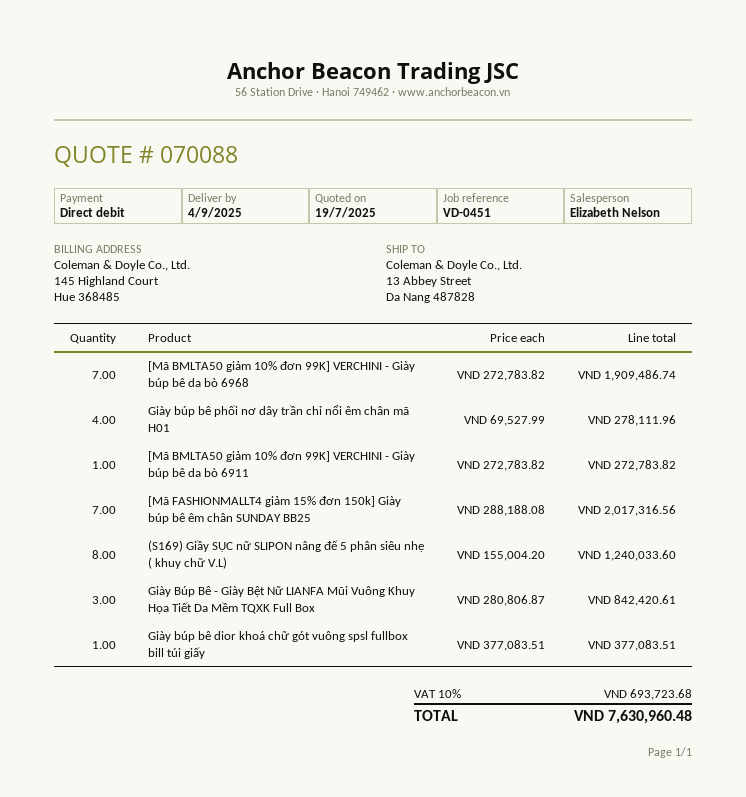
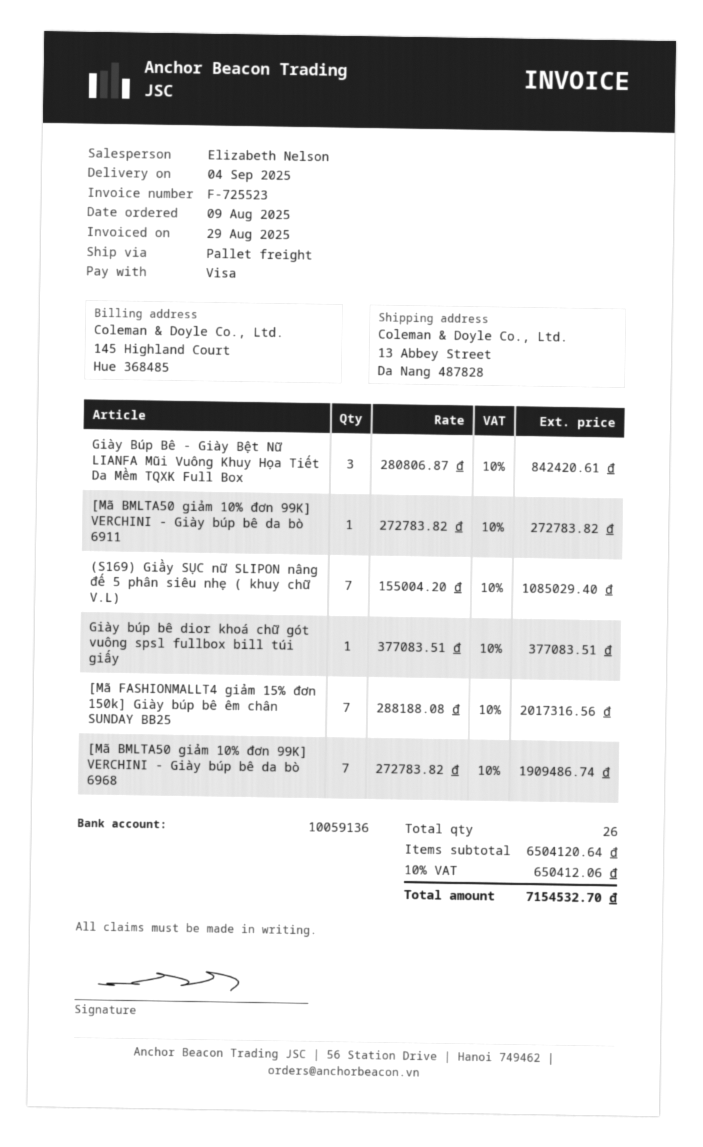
payment method: direct debit -> Visa
Giày búp bê phối nơ dây trần chỉ nổi êm chân mã H01: 4 x 69527.99 = 278111.96 -> none
(S169) Giầy SỤC nữ SLIPON nâng đế 5 phân siêu nhẹ ( khuy chữ V.L): 8 x 155004.20 = 1240033.60 -> 7 x 155004.20 = 1085029.40
tax: 10% = 693723.68 -> 10% = 650412.06
total: 7630960.48 -> 7154532.70

